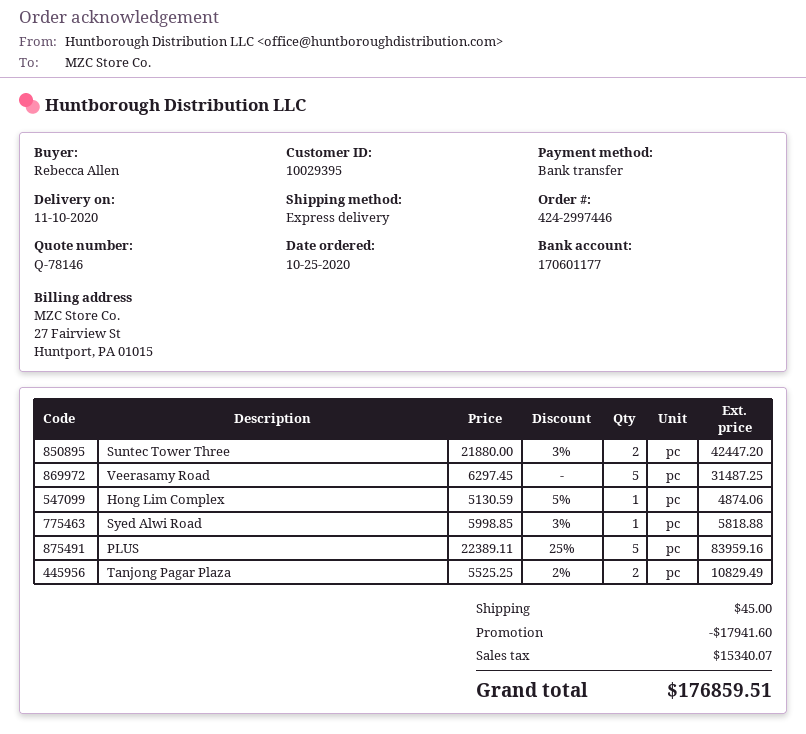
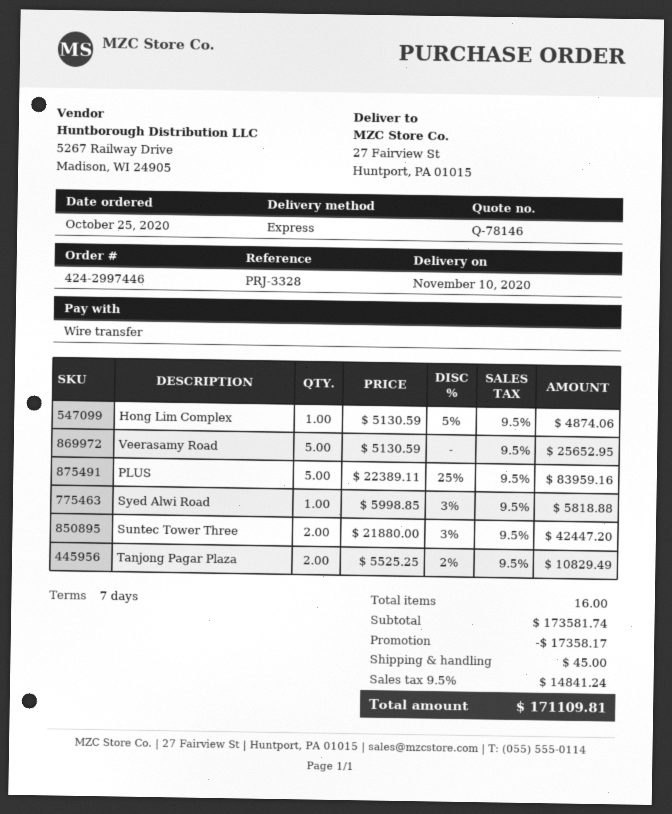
Veerasamy Road: 5 x 6297.45 = 31487.25 -> 5 x 5130.59 = 25652.95
discount: 17941.60 -> 17358.17
tax: 15340.07 -> 14841.24
total: 176859.51 -> 171109.81

